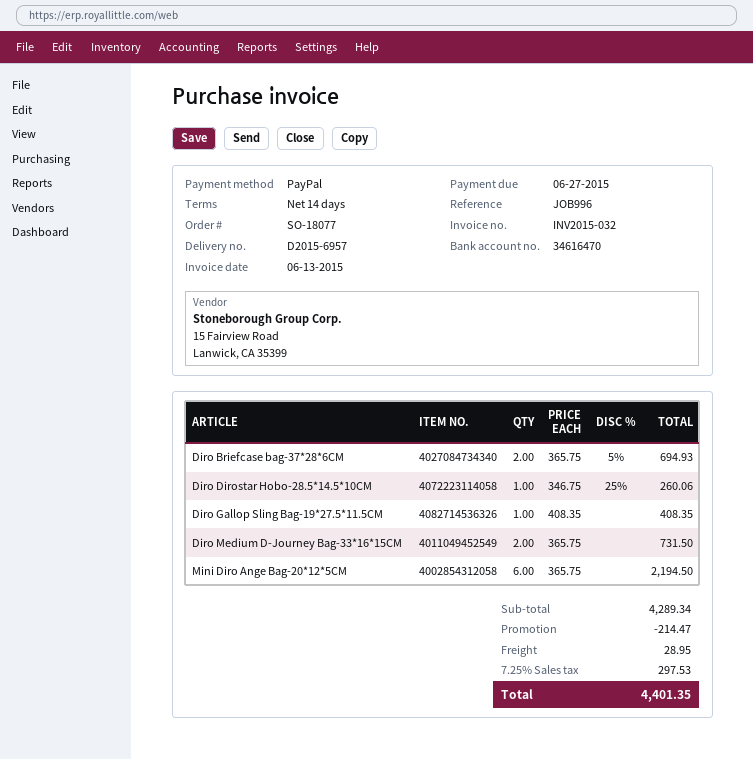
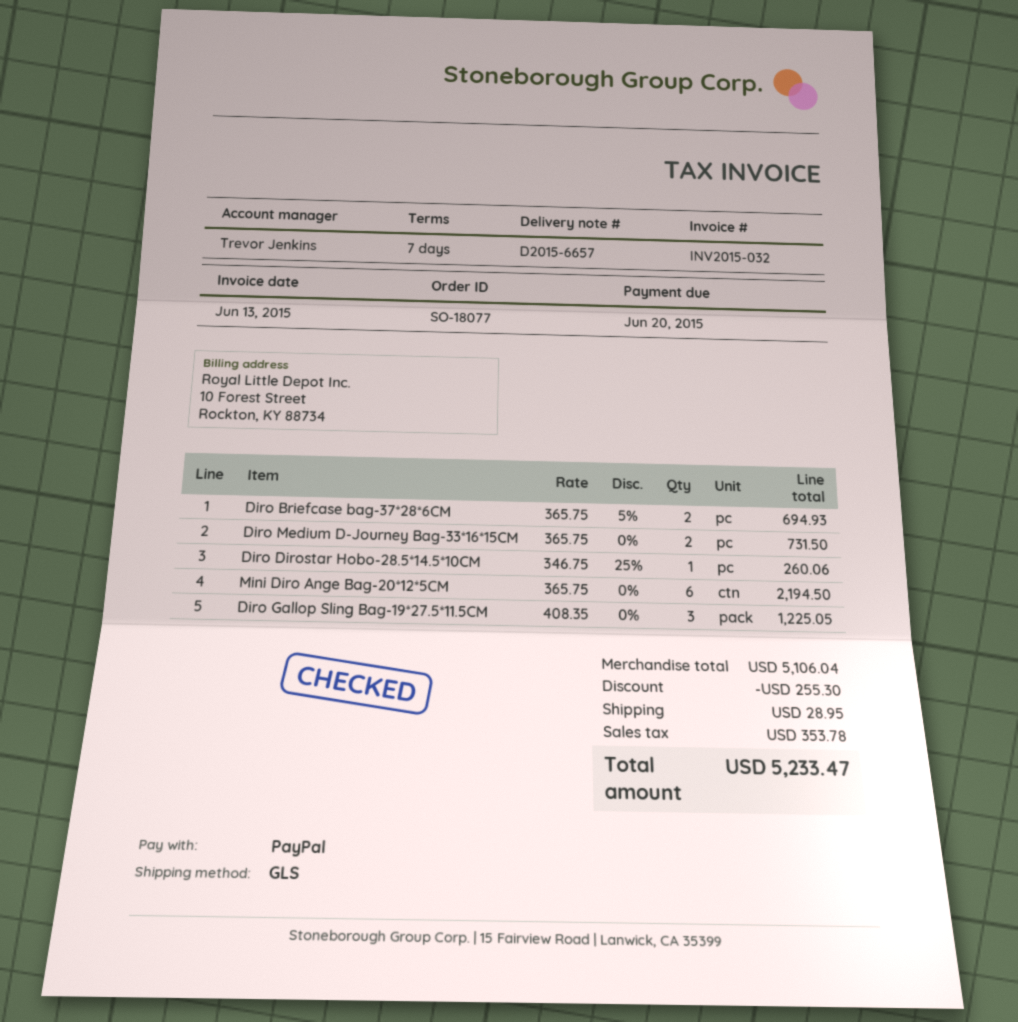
delivery note number: D2015-6957 -> D2015-6657
payment terms: 14 days -> 7 days
due date: 2015-06-27 -> 2015-06-20
Diro Gallop Sling Bag-19*27.5*11.5CM: 1 x 408.35 = 408.35 -> 3 x 408.35 = 1225.05
subtotal: 4289.34 -> 5106.04
discount: 214.47 -> 255.30
tax: 297.53 -> 353.78
total: 4401.35 -> 5233.47

